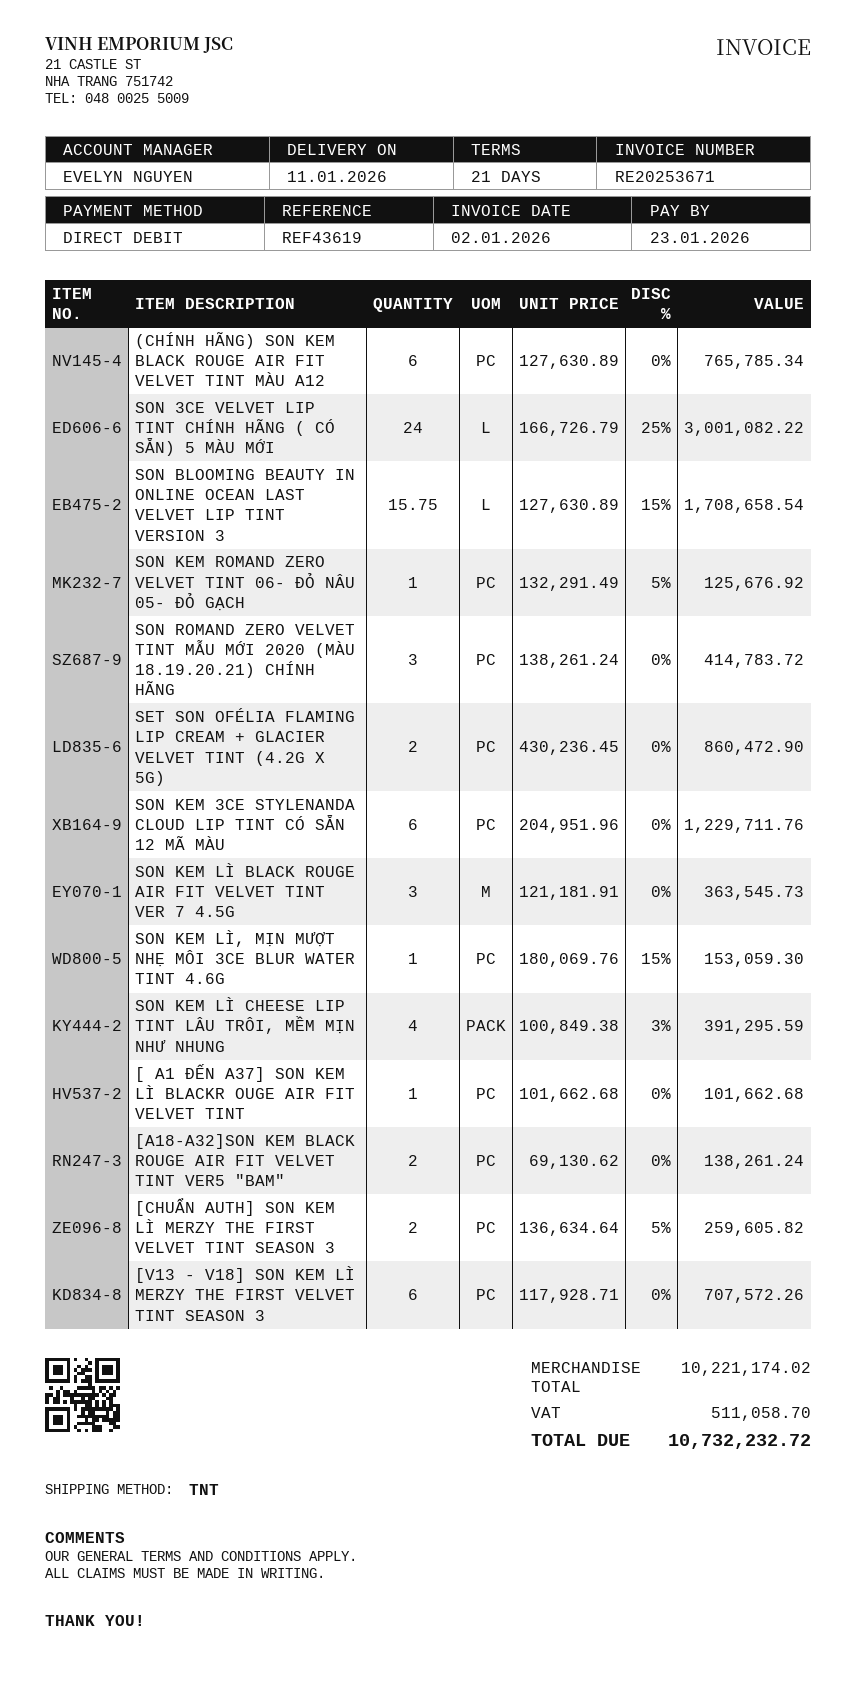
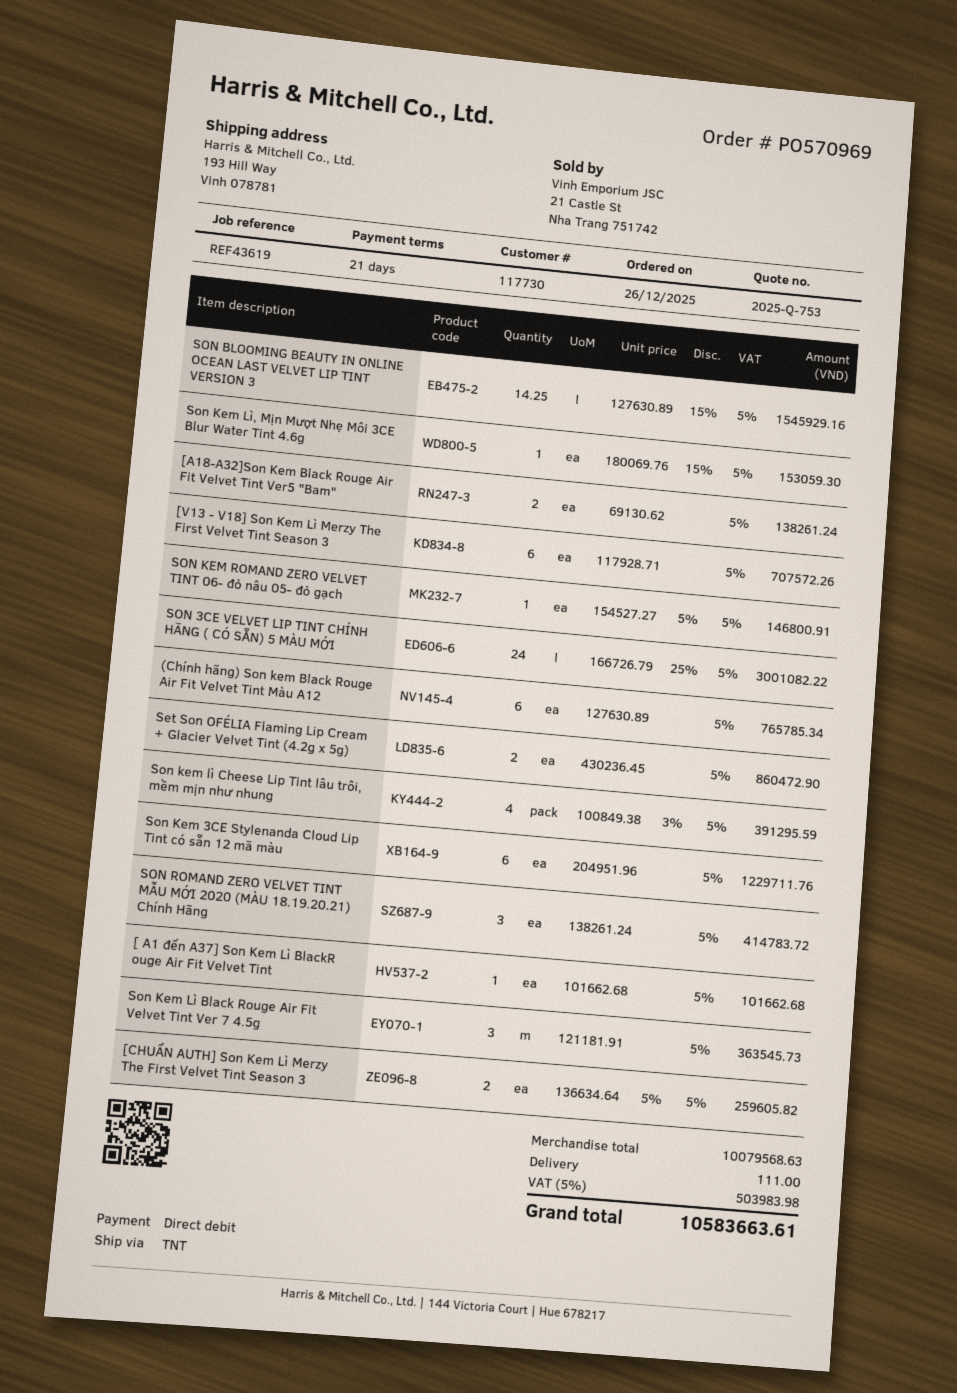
SON BLOOMING BEAUTY IN ONLINE OCEAN LAST VELVET LIP TINT VERSION 3: 15.75 x 127630.89 - 15% = 1708658.54 -> 14.25 x 127630.89 - 15% = 1545929.16
SON KEM ROMAND ZERO VELVET TINT 06- ĐỎ NÂU 05- ĐỎ GẠCH: 1 x 132291.49 - 5% = 125676.92 -> 1 x 154527.27 - 5% = 146800.91
subtotal: 10221174.02 -> 10079568.63
shipping: none -> 111.00
tax: 511058.70 -> 503983.98
total: 10732232.72 -> 10583663.61

